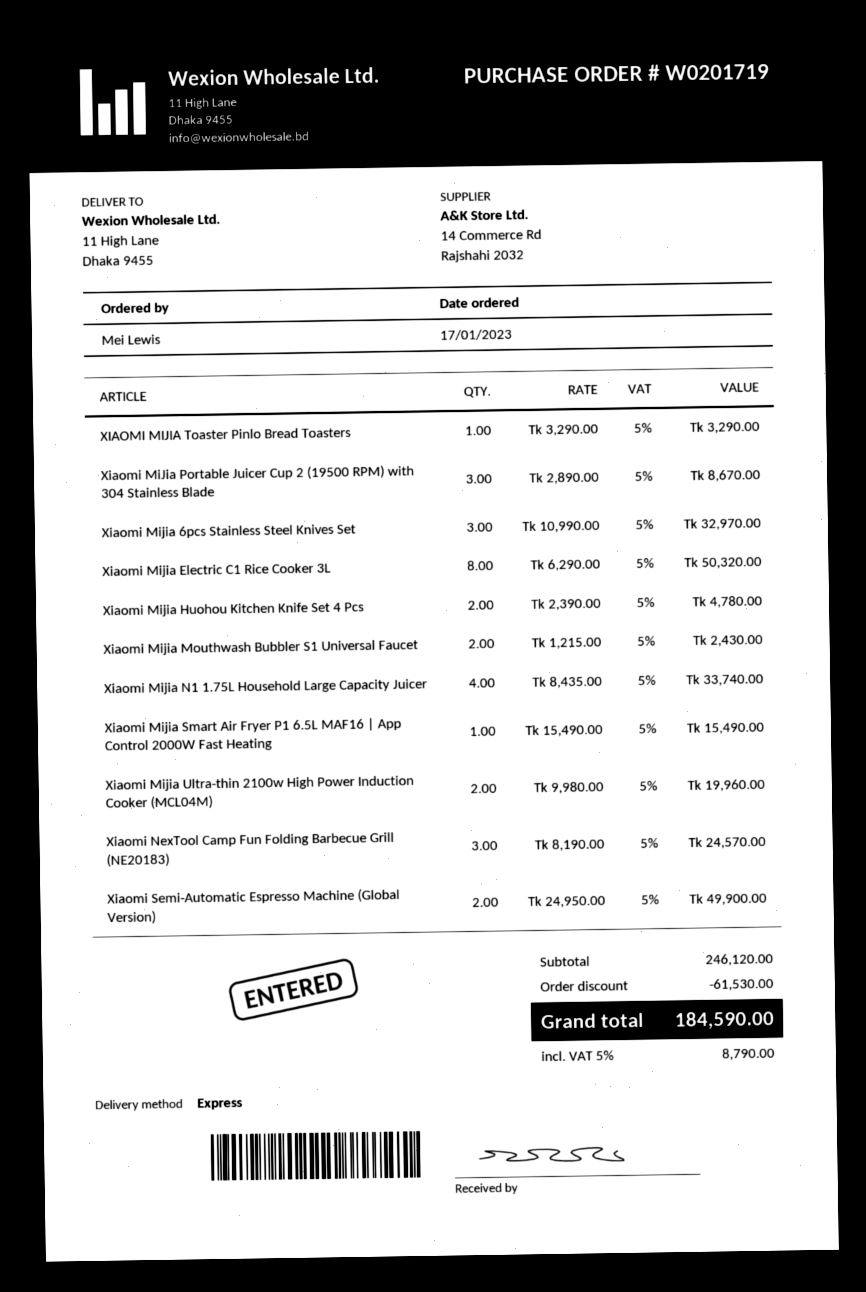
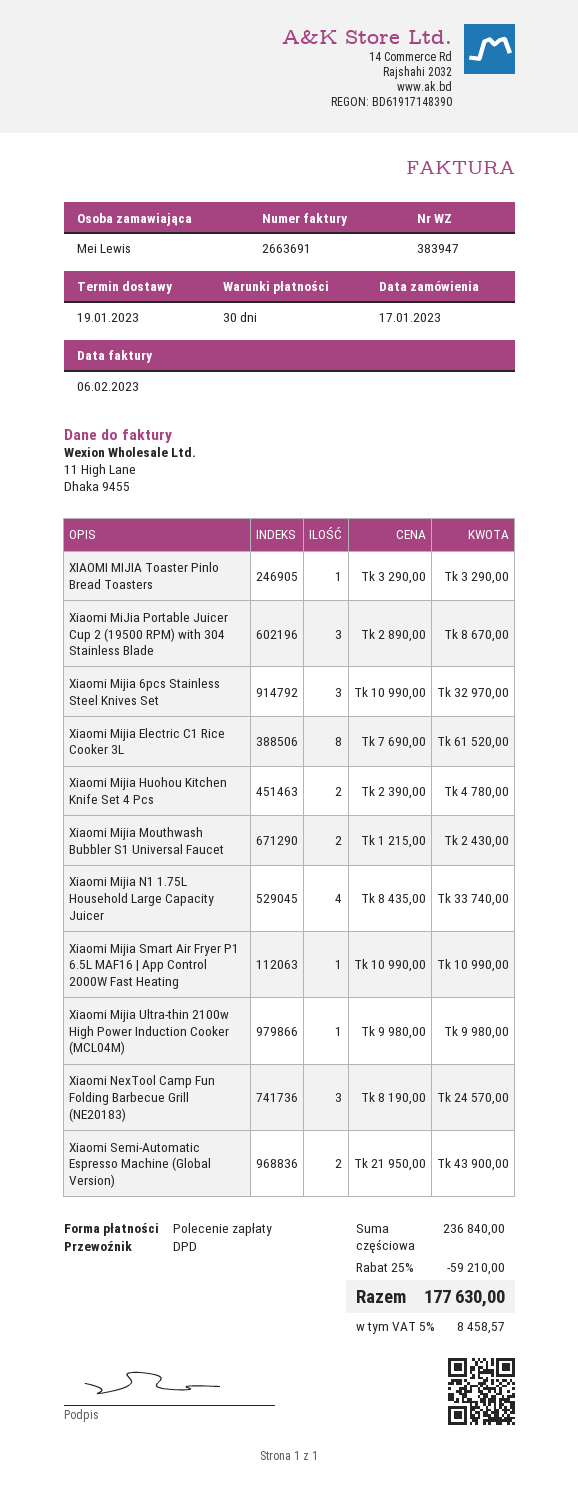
shipping method: express -> DPD
Xiaomi Mijia Electric C1 Rice Cooker 3L: 8 x 6290.00 = 50320.00 -> 8 x 7690.00 = 61520.00
Xiaomi Mijia Smart Air Fryer P1 6.5L MAF16 | App Control 2000W Fast Heating: 1 x 15490.00 = 15490.00 -> 1 x 10990.00 = 10990.00
Xiaomi Mijia Ultra-thin 2100w High Power Induction Cooker (MCL04M): 2 x 9980.00 = 19960.00 -> 1 x 9980.00 = 9980.00
Xiaomi Semi-Automatic Espresso Machine (Global Version): 2 x 24950.00 = 49900.00 -> 2 x 21950.00 = 43900.00
subtotal: 246120.00 -> 236840.00
discount: 61530.00 -> 59210.00
tax: 5% = 8790.00 -> 5% = 8458.57
total: 184590.00 -> 177630.00

